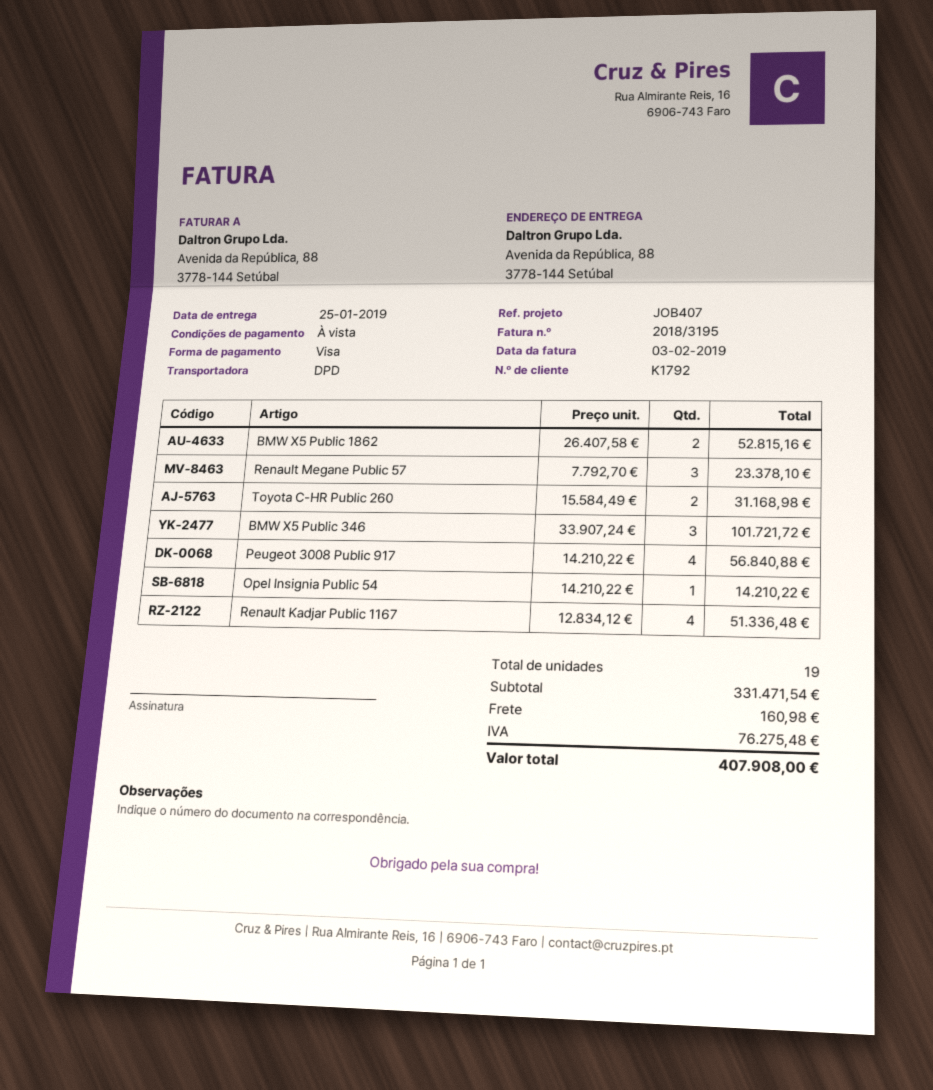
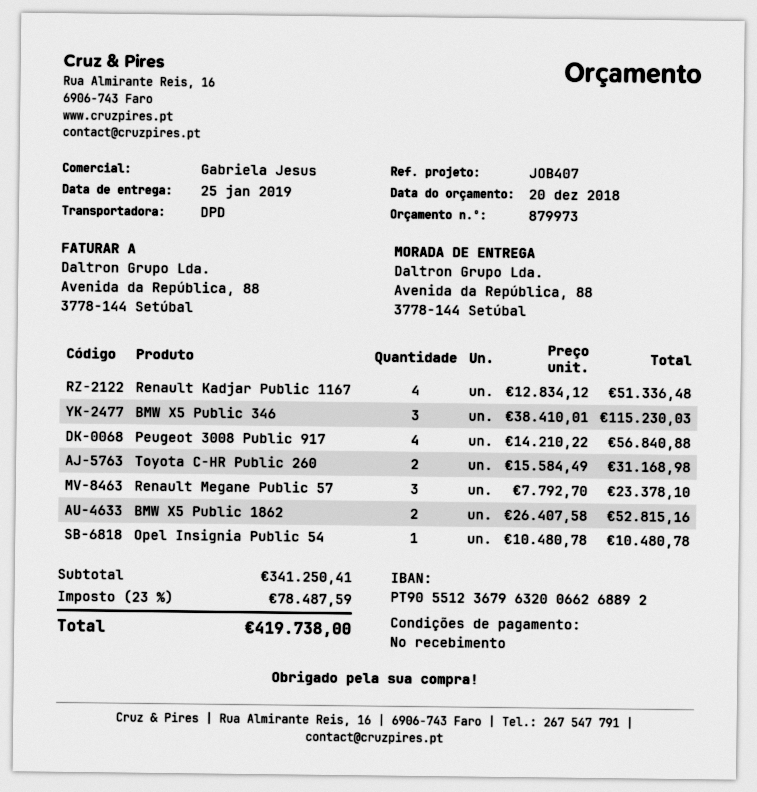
BMW X5 Public 346: 3 x 33907.24 = 101721.72 -> 3 x 38410.01 = 115230.03
Opel Insignia Public 54: 1 x 14210.22 = 14210.22 -> 1 x 10480.78 = 10480.78
subtotal: 331471.54 -> 341250.41
shipping: 160.98 -> none
tax: 76275.48 -> 78487.59
total: 407908.00 -> 419738.00

